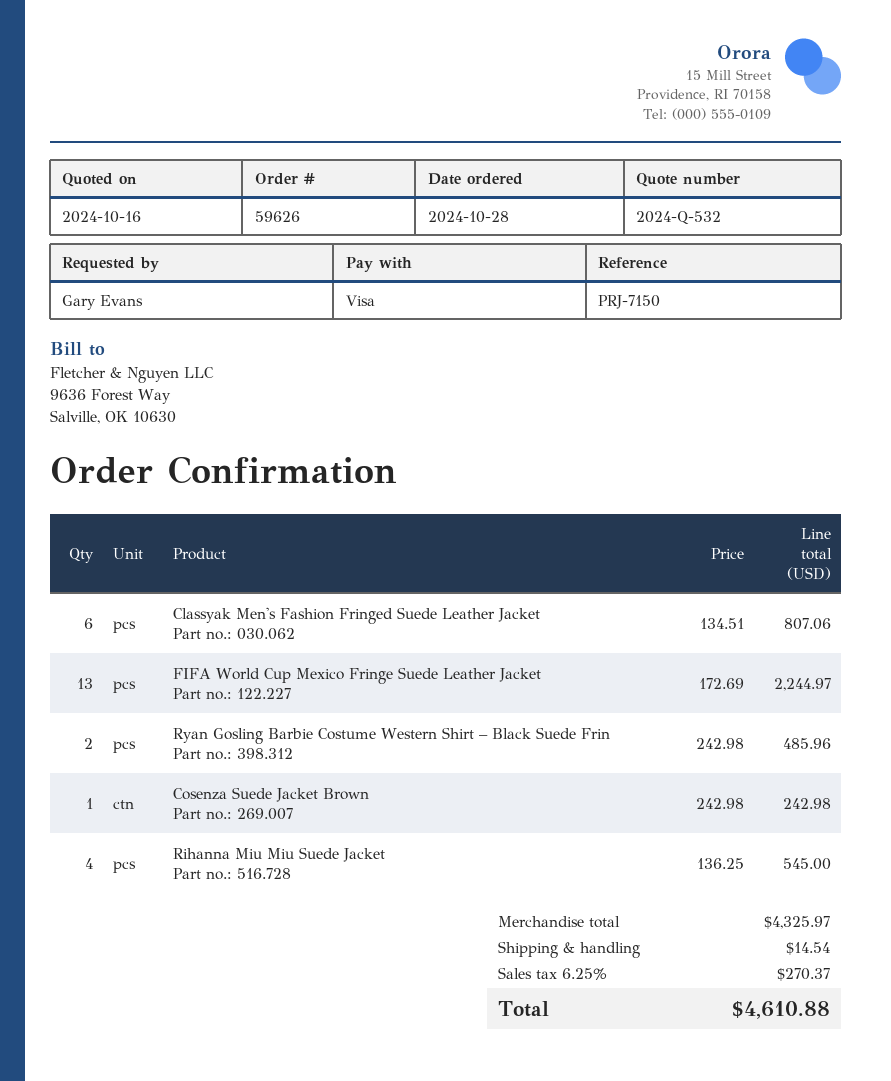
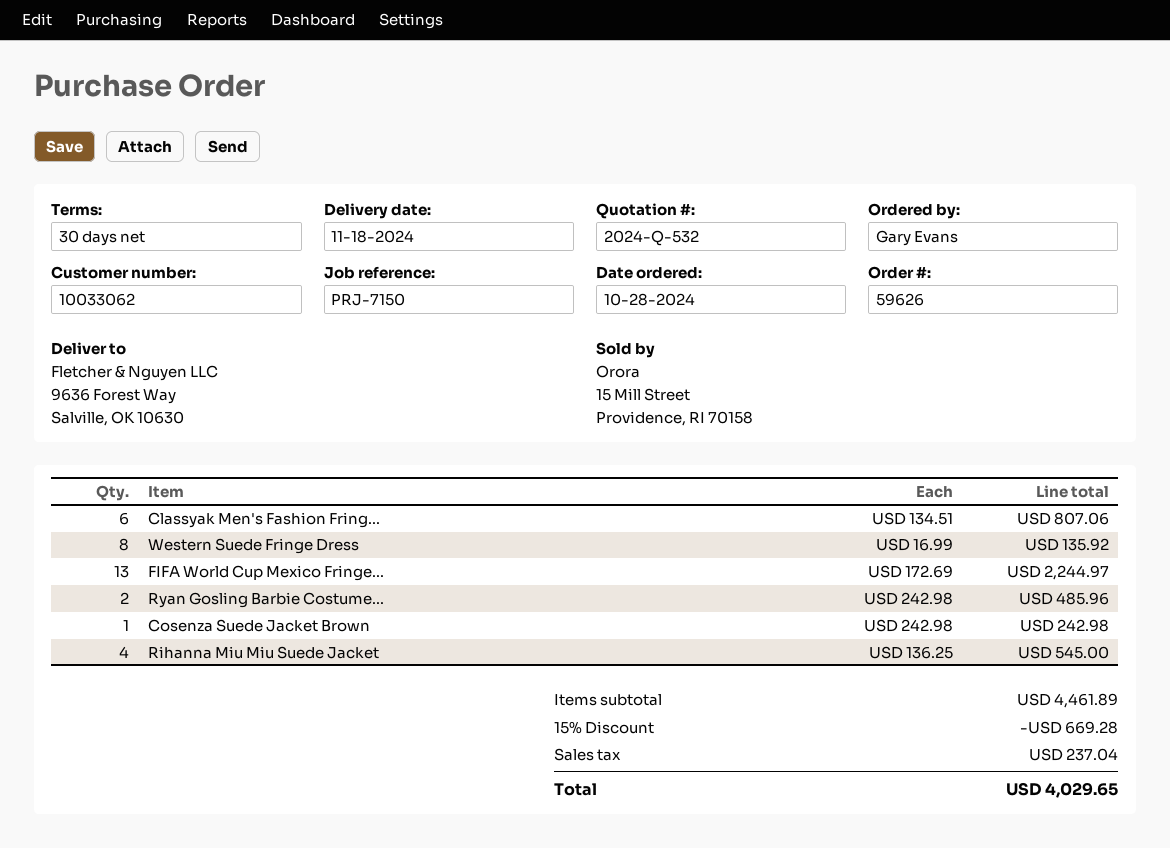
Western Suede Fringe Dress: none -> 8 x 16.99 = 135.92
subtotal: 4325.97 -> 4461.89
discount: none -> 15% = 669.28
shipping: 14.54 -> none
tax: 270.37 -> 237.04
total: 4610.88 -> 4029.65

